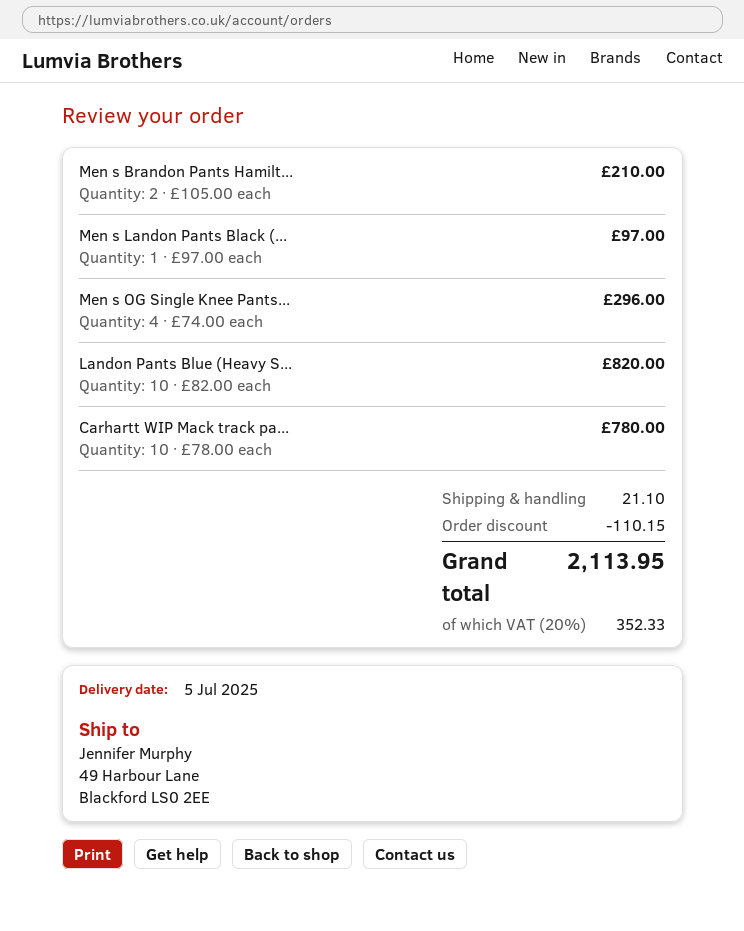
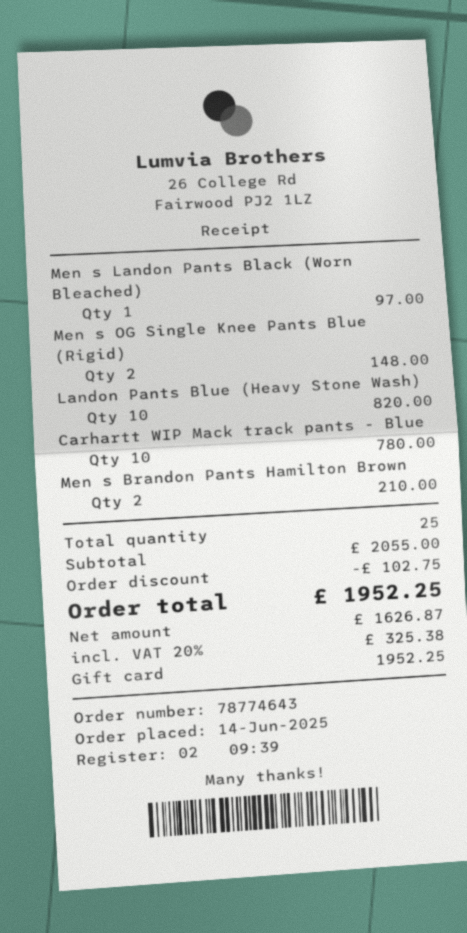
Men s OG Single Knee Pants...: 4 for 296.00 -> 2 for 148.00
discount: 110.15 -> 102.75
shipping: 21.10 -> none
tax: 20% = 352.33 -> 20% = 325.38
total: 2113.95 -> 1952.25

